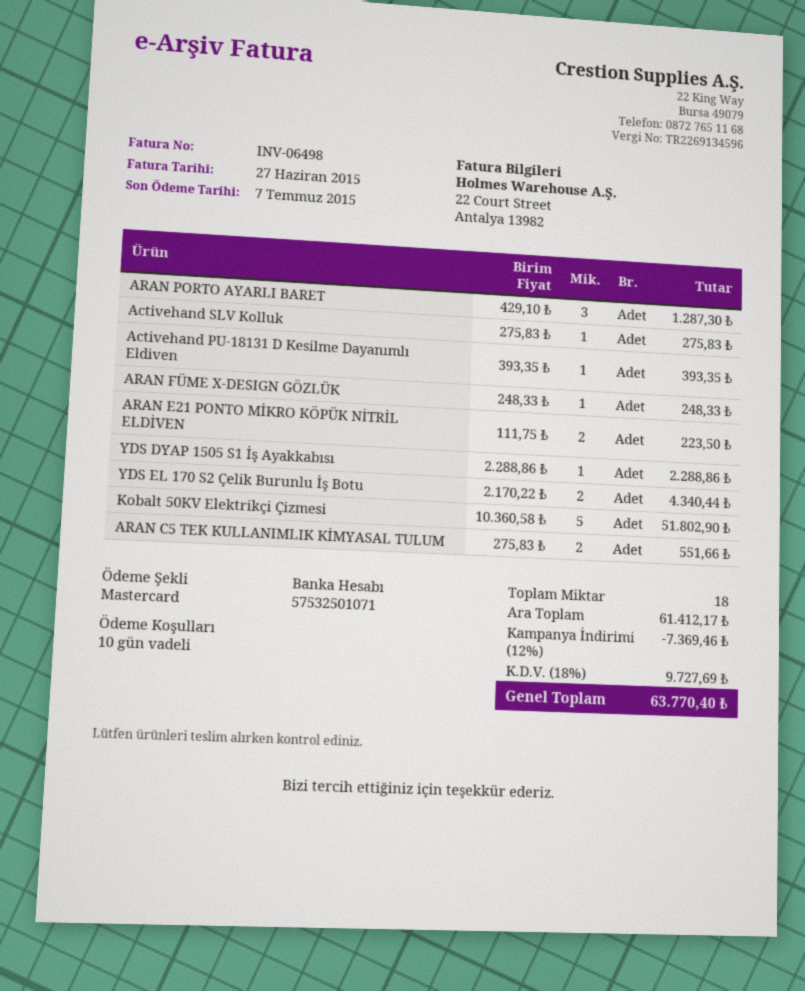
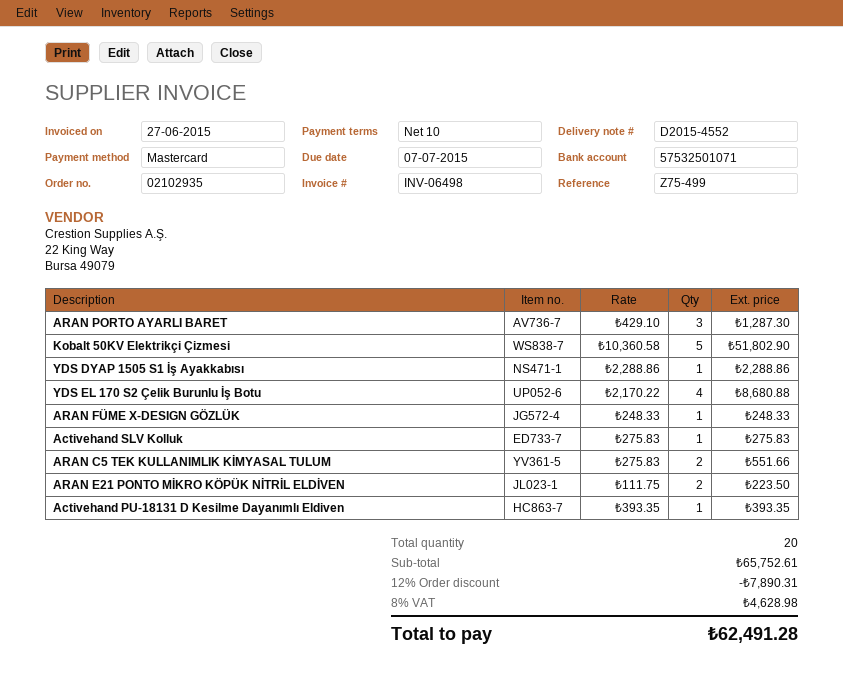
YDS EL 170 S2 Çelik Burunlu İş Botu: 2 x 2170.22 = 4340.44 -> 4 x 2170.22 = 8680.88
total quantity: 18 -> 20
subtotal: 61412.17 -> 65752.61
discount: 12% = 7369.46 -> 12% = 7890.31
tax: 18% = 9727.69 -> 8% = 4628.98
total: 63770.40 -> 62491.28

